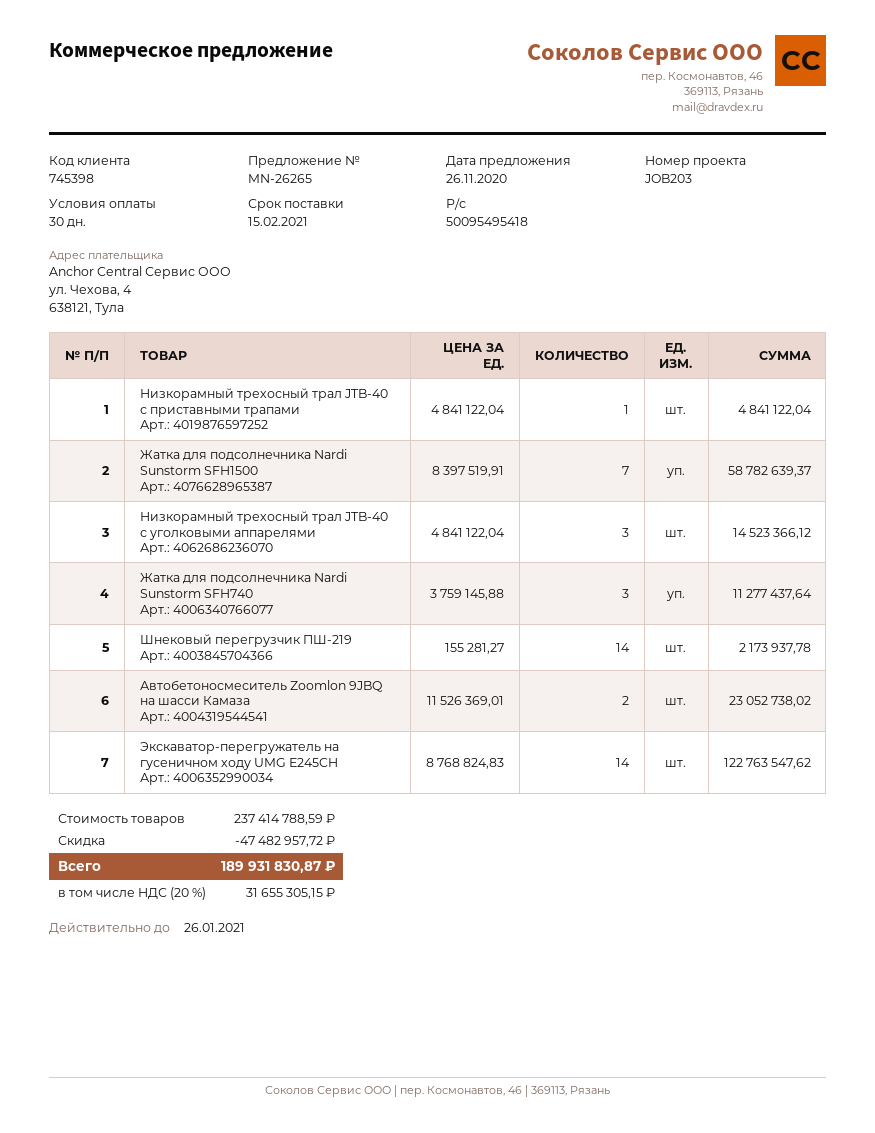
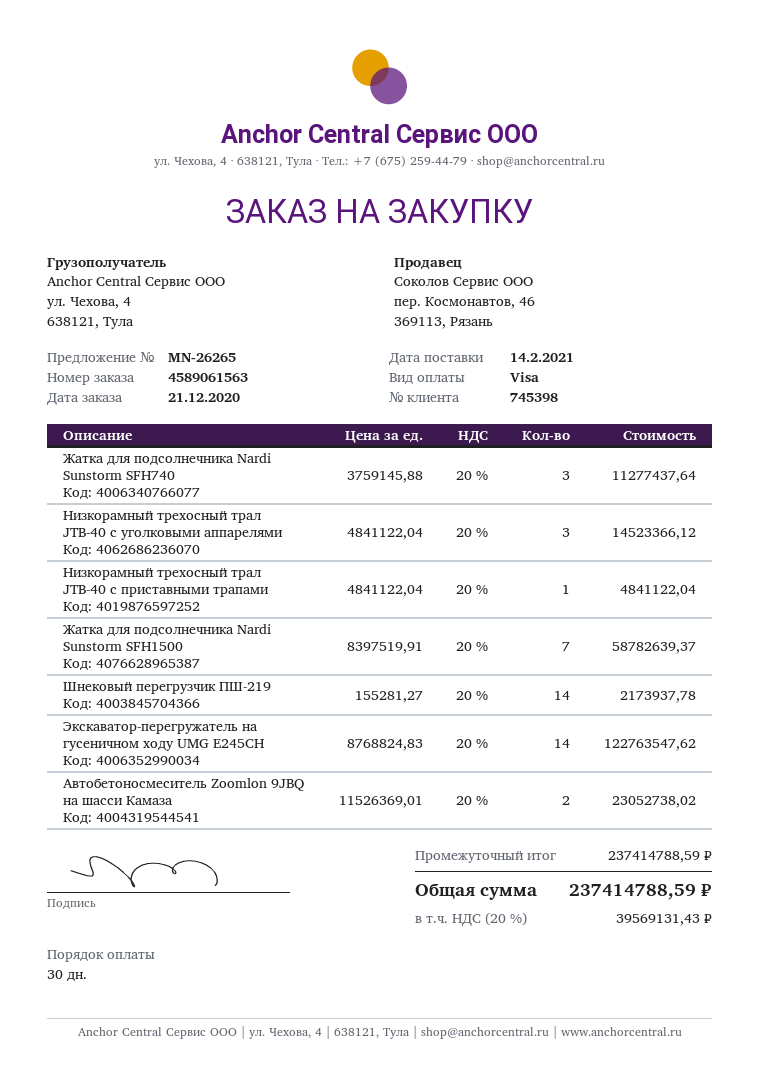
delivery date: 2021-02-15 -> 2021-02-14
discount: 47482957.72 -> none
tax: 20% = 31655305.15 -> 20% = 39569131.43
total: 189931830.87 -> 237414788.59

